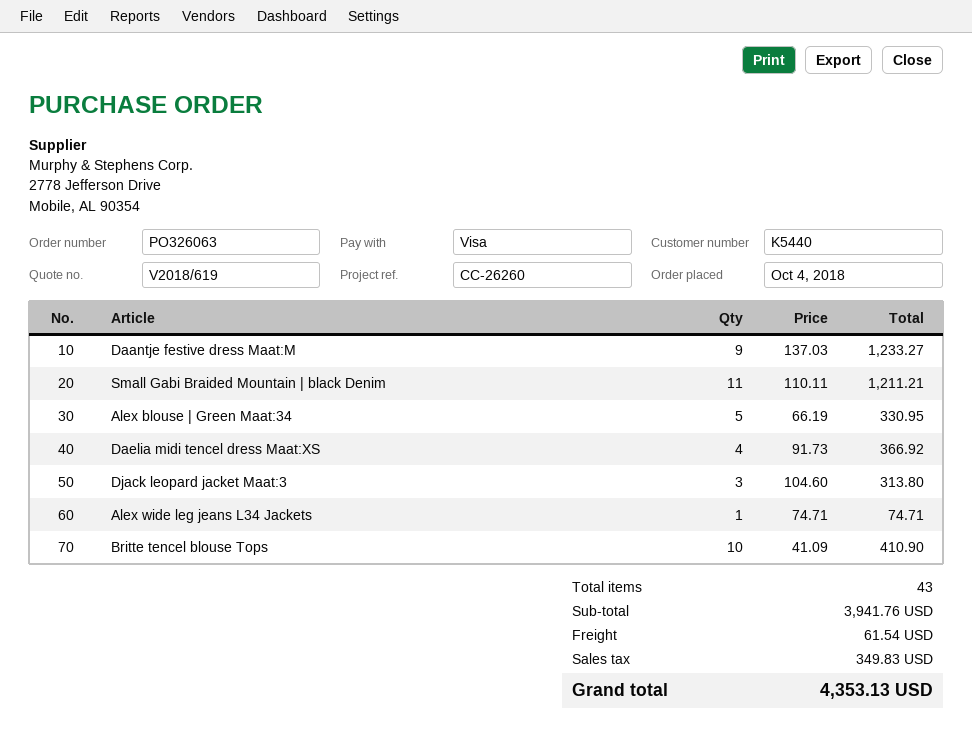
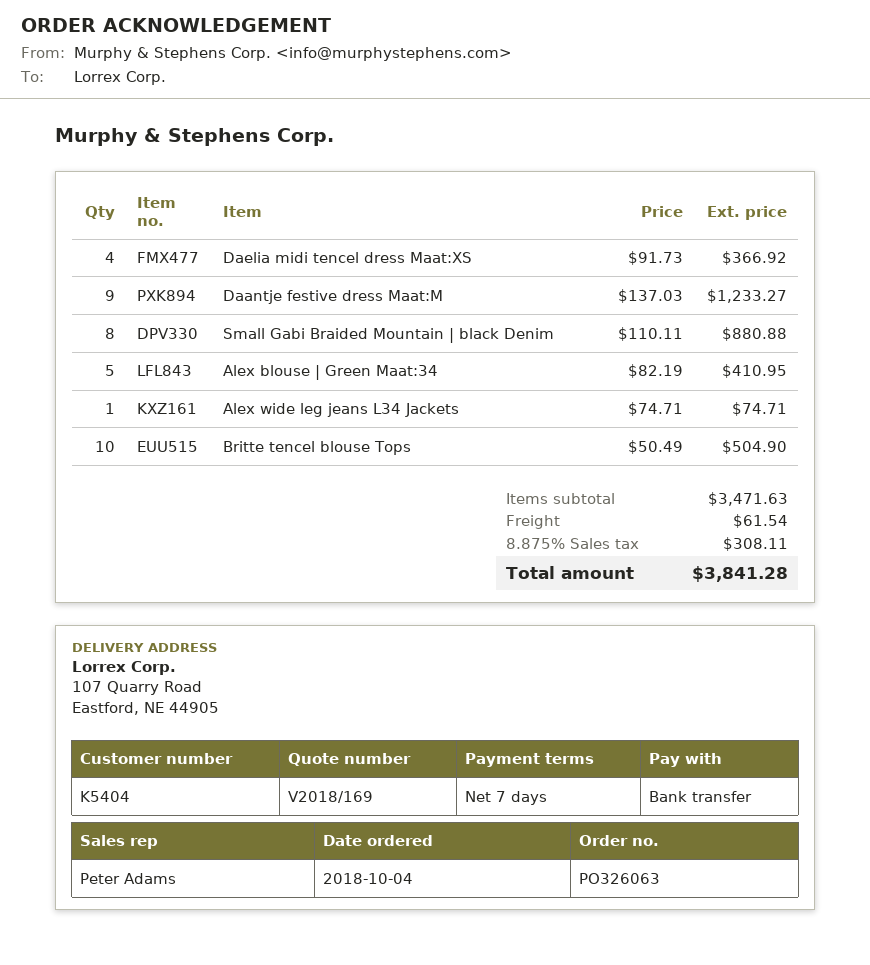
quote number: V2018/619 -> V2018/169
customer number: K5440 -> K5404
payment method: Visa -> bank transfer
Small Gabi Braided Mountain | black Denim: 11 x 110.11 = 1211.21 -> 8 x 110.11 = 880.88
Alex blouse | Green Maat:34: 5 x 66.19 = 330.95 -> 5 x 82.19 = 410.95
Djack leopard jacket Maat:3: 3 x 104.60 = 313.80 -> none
Britte tencel blouse Tops: 10 x 41.09 = 410.90 -> 10 x 50.49 = 504.90
subtotal: 3941.76 -> 3471.63
tax: 349.83 -> 308.11
total: 4353.13 -> 3841.28

